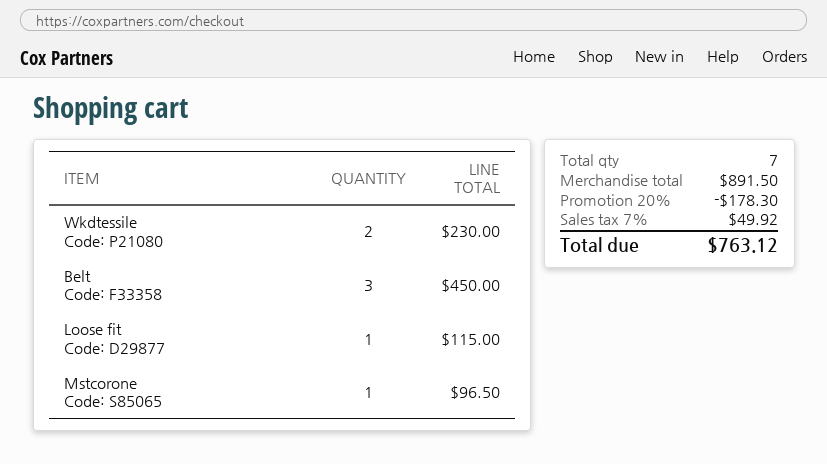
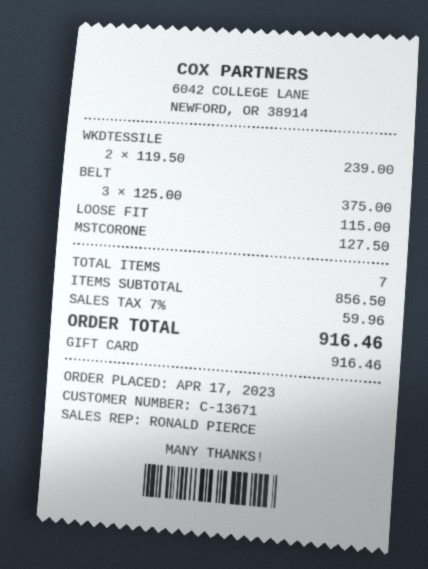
Wkdtessile: 2 for 230.00 -> 2 for 239.00
Belt: 3 for 450.00 -> 3 for 375.00
Mstcorone: 1 for 96.50 -> 1 for 127.50
subtotal: 891.50 -> 856.50
discount: 20% = 178.30 -> none
tax: 7% = 49.92 -> 7% = 59.96
total: 763.12 -> 916.46

